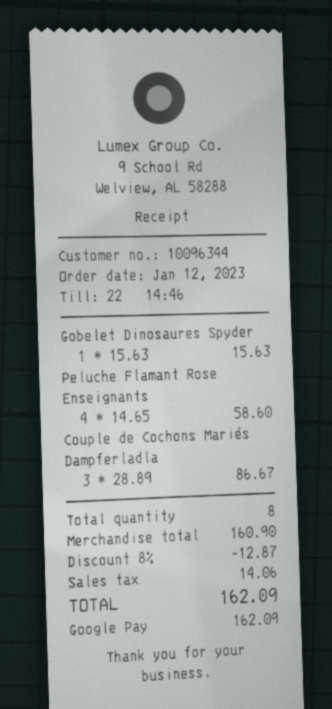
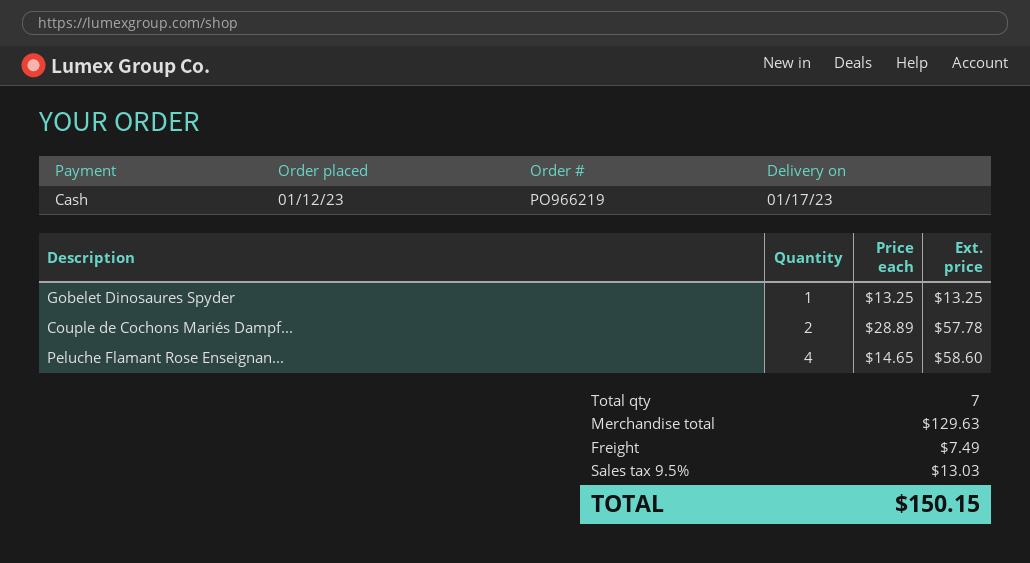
payment method: Google Pay -> cash
Gobelet Dinosaures Spyder: 1 x 15.63 = 15.63 -> 1 x 13.25 = 13.25
Couple de Cochons Mariés Dampferladla: 3 x 28.89 = 86.67 -> 2 x 28.89 = 57.78
total quantity: 8 -> 7
subtotal: 160.90 -> 129.63
discount: 8% = 12.87 -> none
shipping: none -> 7.49
tax: 14.06 -> 13.03
total: 162.09 -> 150.15

